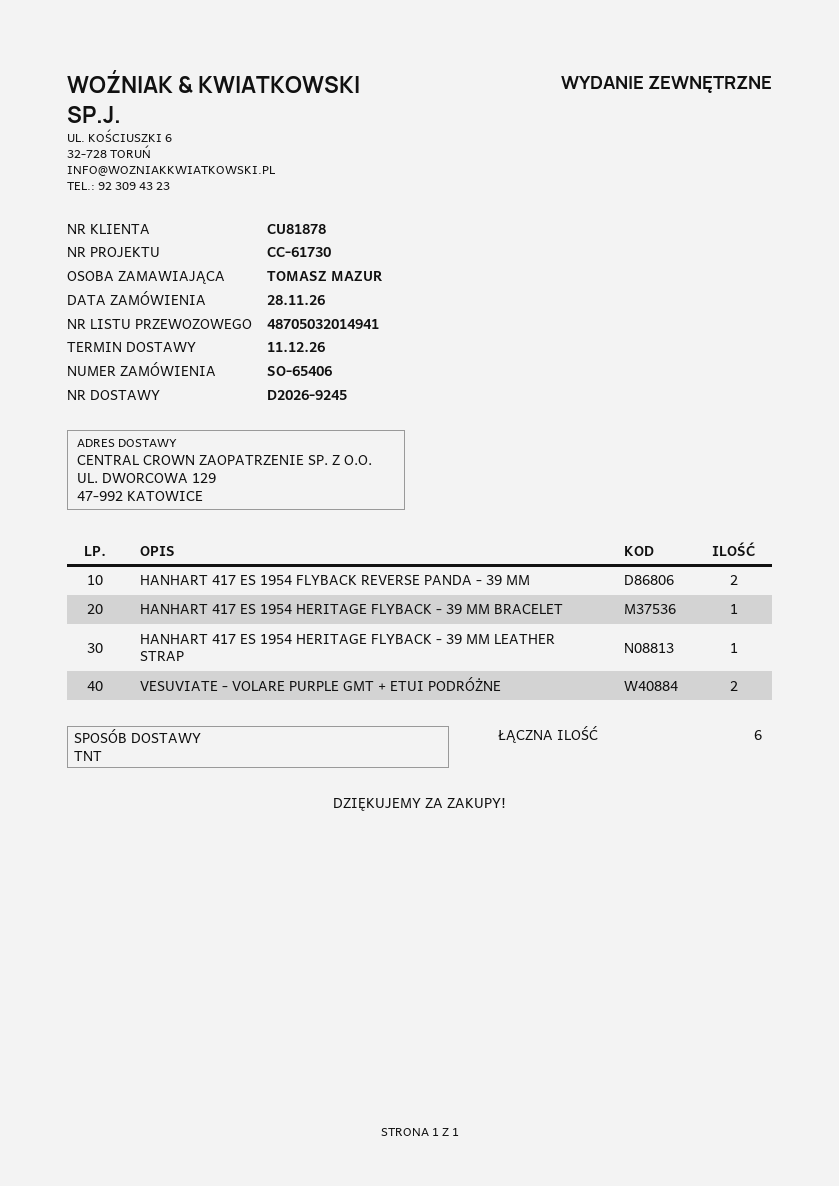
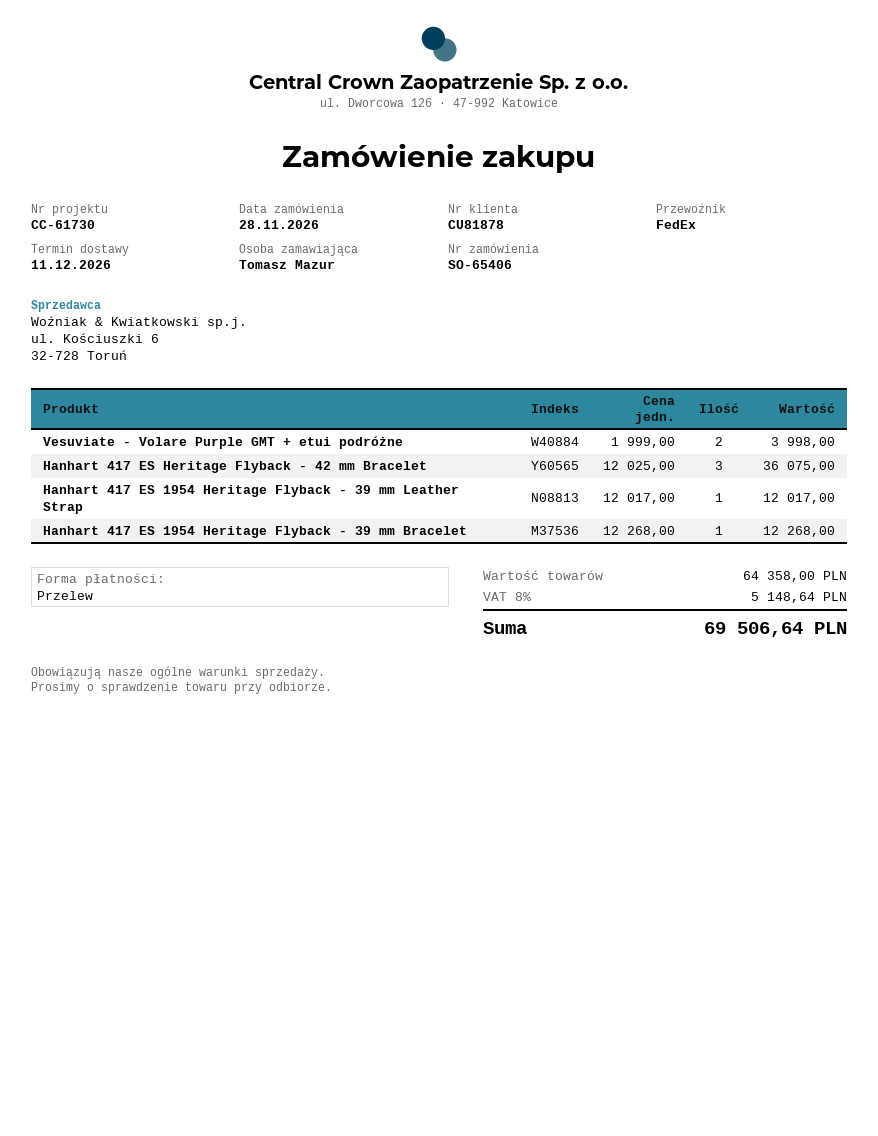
shipping method: TNT -> FedEx
HANHART 417 ES 1954 FLYBACK REVERSE PANDA - 39 MM: 2 -> none
Hanhart 417 ES Heritage Flyback - 42 mm Bracelet: none -> 3

